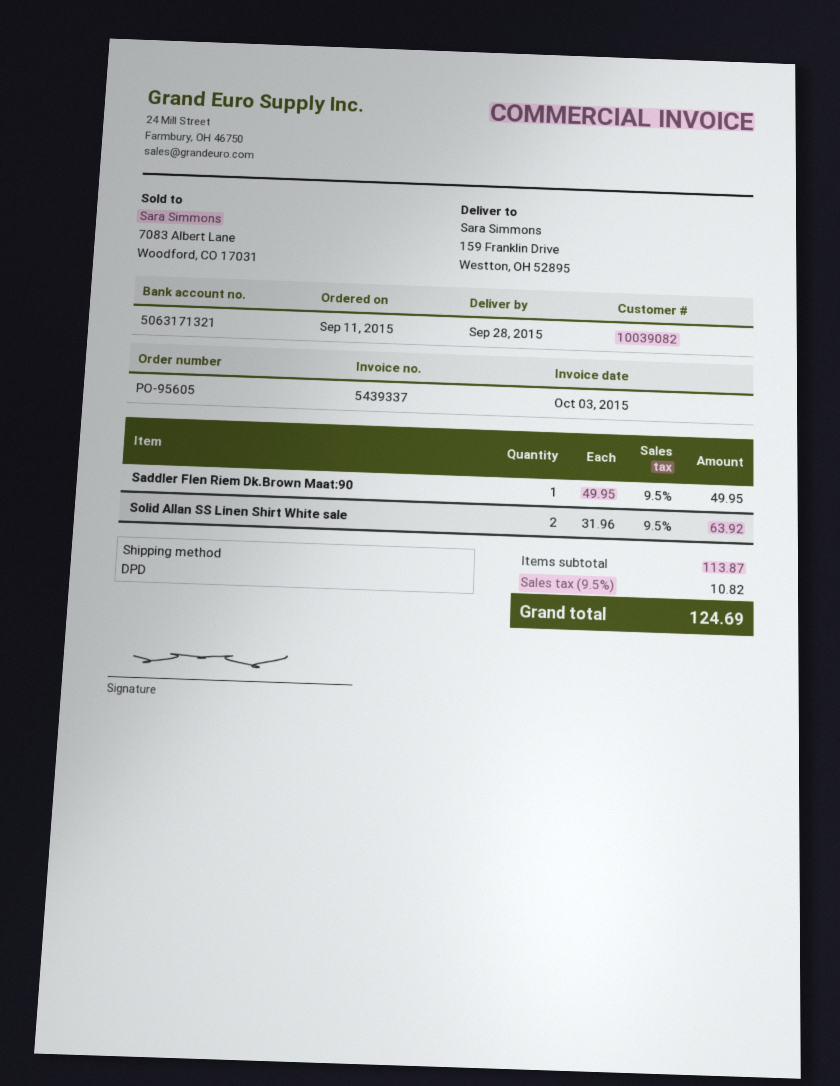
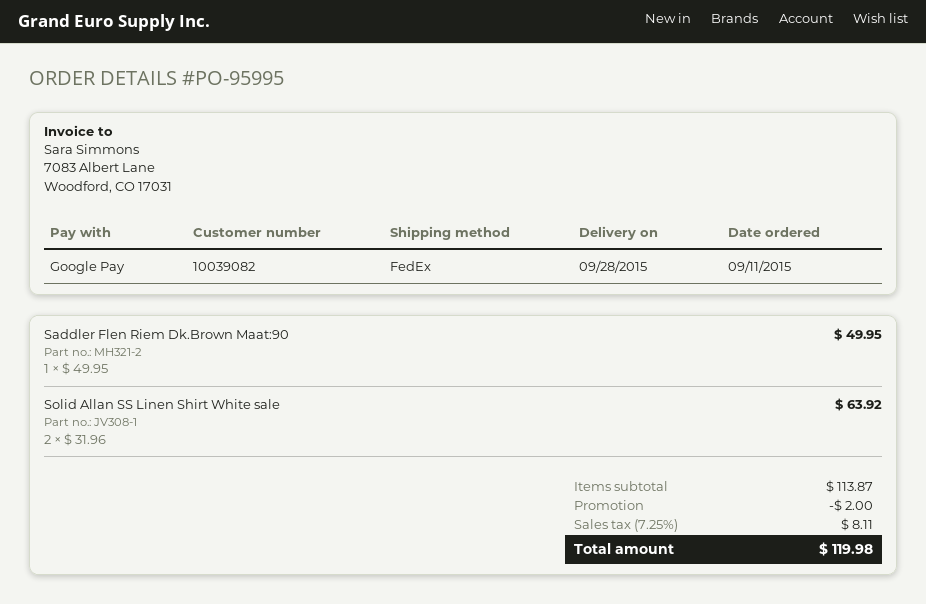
order number: PO-95605 -> PO-95995
shipping method: DPD -> FedEx
discount: none -> 2.00
tax: 9.5% = 10.82 -> 7.25% = 8.11
total: 124.69 -> 119.98

